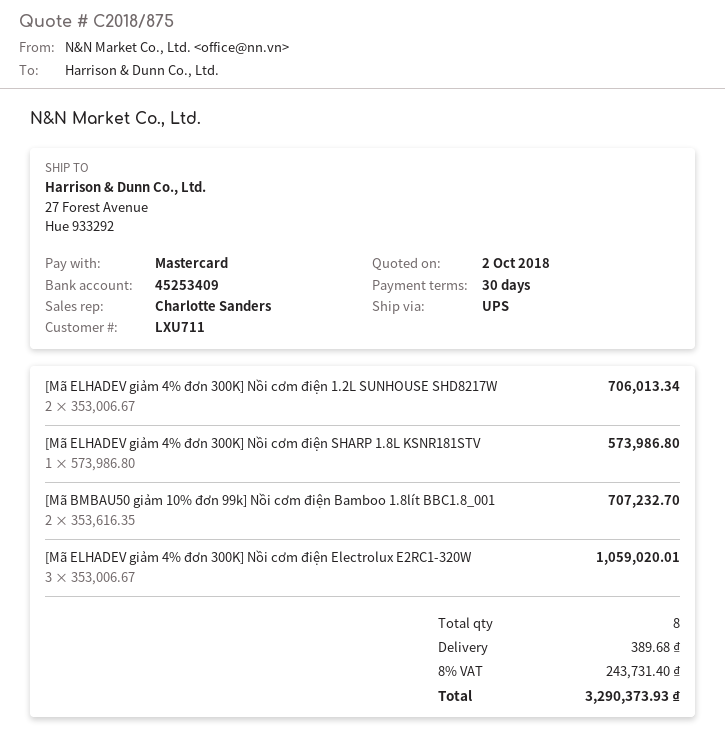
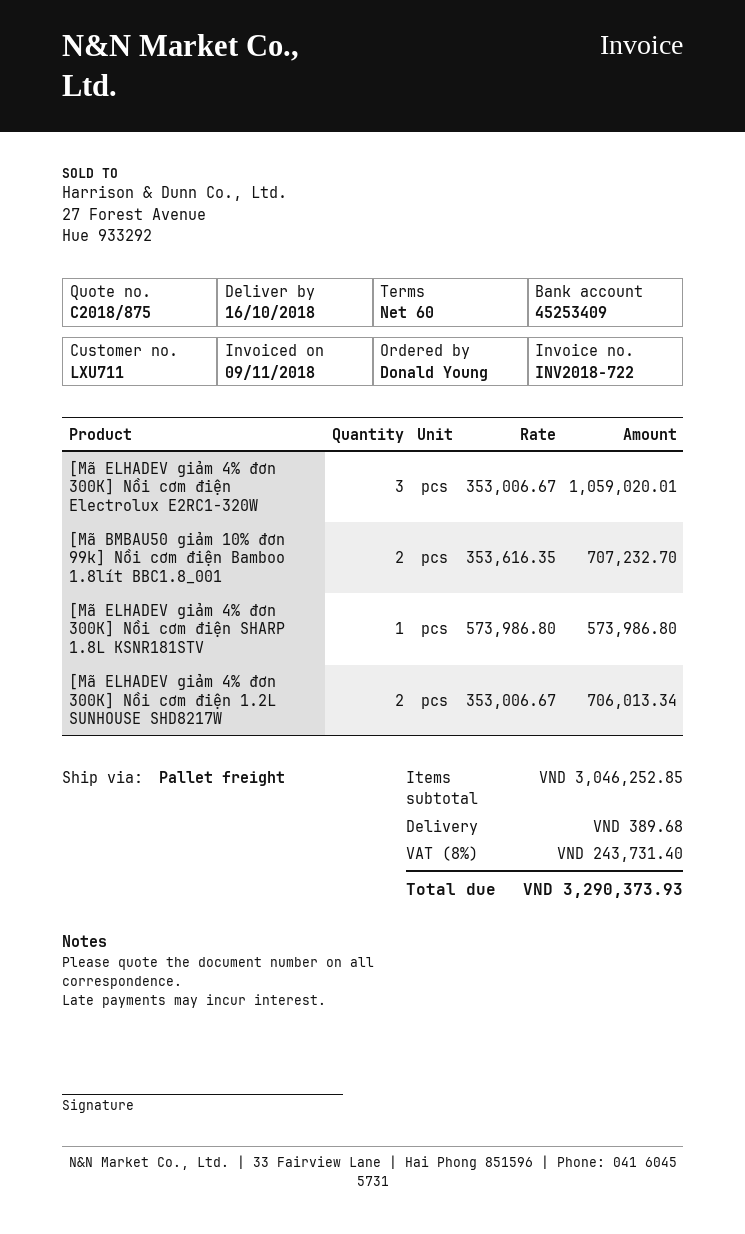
payment terms: 30 days -> 60 days
shipping method: UPS -> pallet freight

